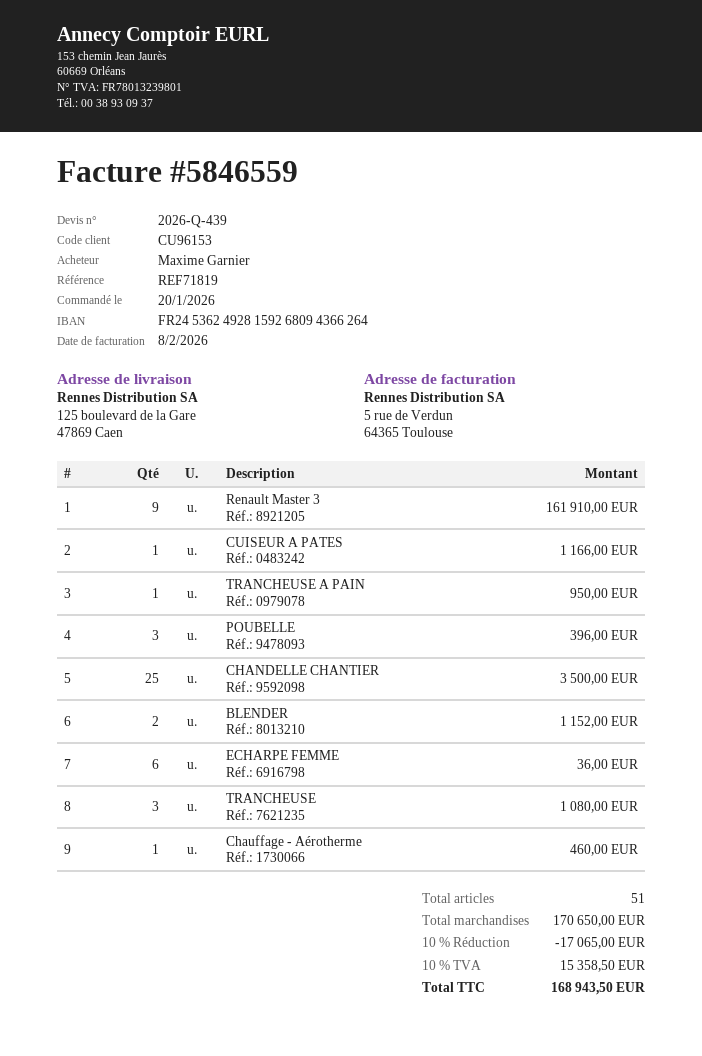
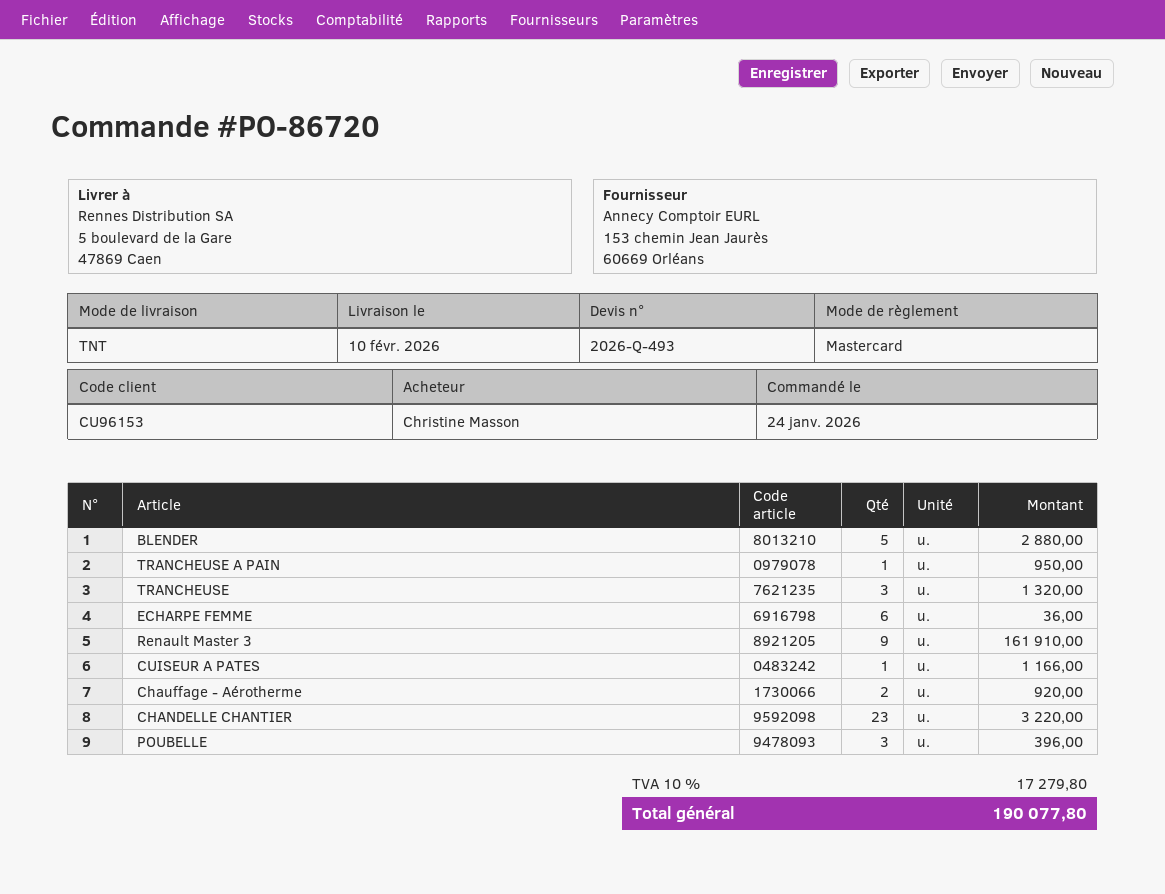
quote number: 2026-Q-439 -> 2026-Q-493
order date: 2026-01-20 -> 2026-01-24
ordered by: Maxime Garnier -> Christine Masson
ship to: 125 boulevard de la Gare, 47869 Caen -> 5 boulevard de la Gare, 47869 Caen
CHANDELLE CHANTIER: 25 for 3500.00 -> 23 for 3220.00
BLENDER: 2 for 1152.00 -> 5 for 2880.00
TRANCHEUSE: 3 for 1080.00 -> 3 for 1320.00
Chauffage - Aérotherme: 1 for 460.00 -> 2 for 920.00
discount: 10% = 17065.00 -> none
tax: 10% = 15358.50 -> 10% = 17279.80
total: 168943.50 -> 190077.80

